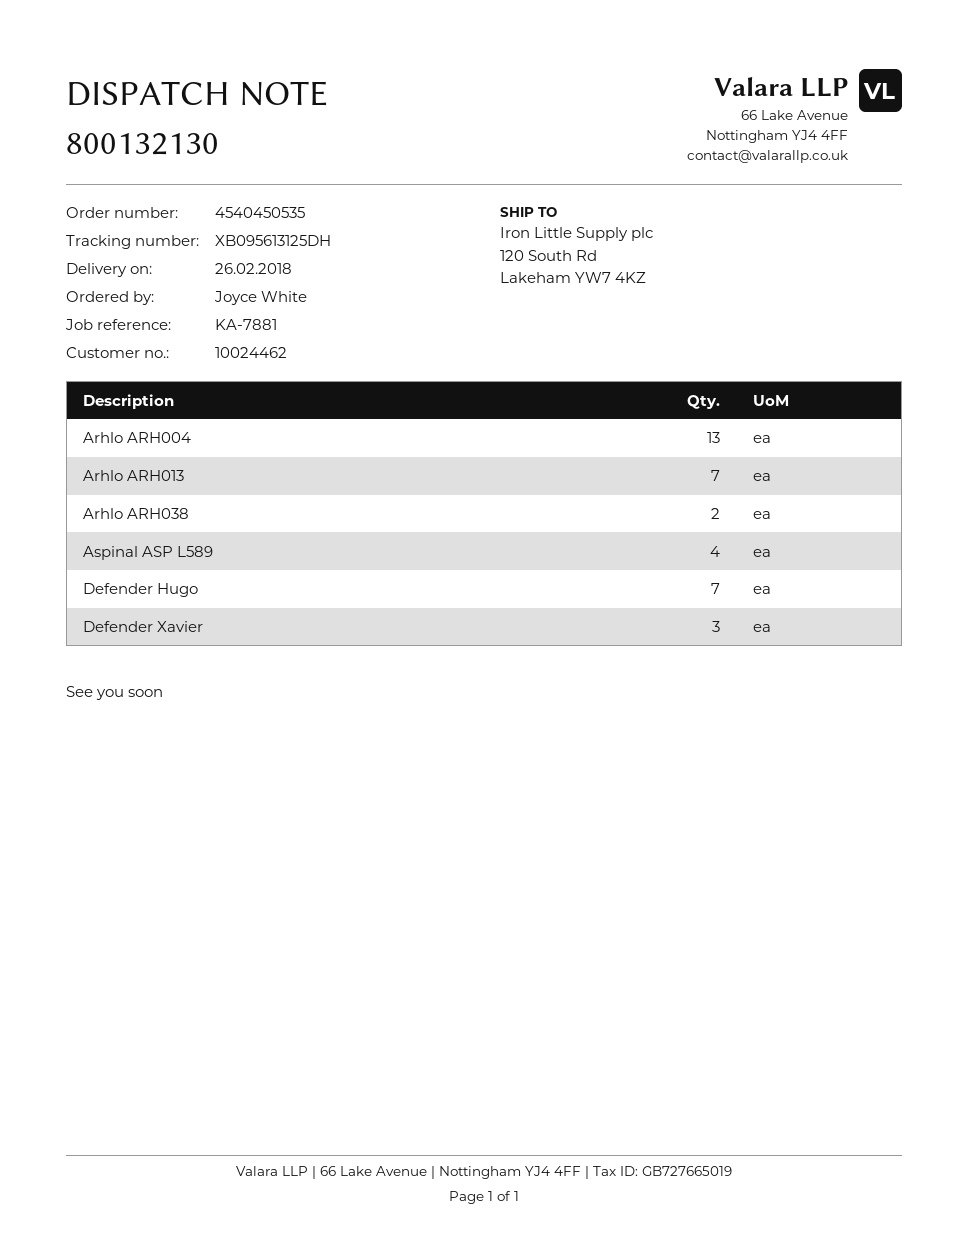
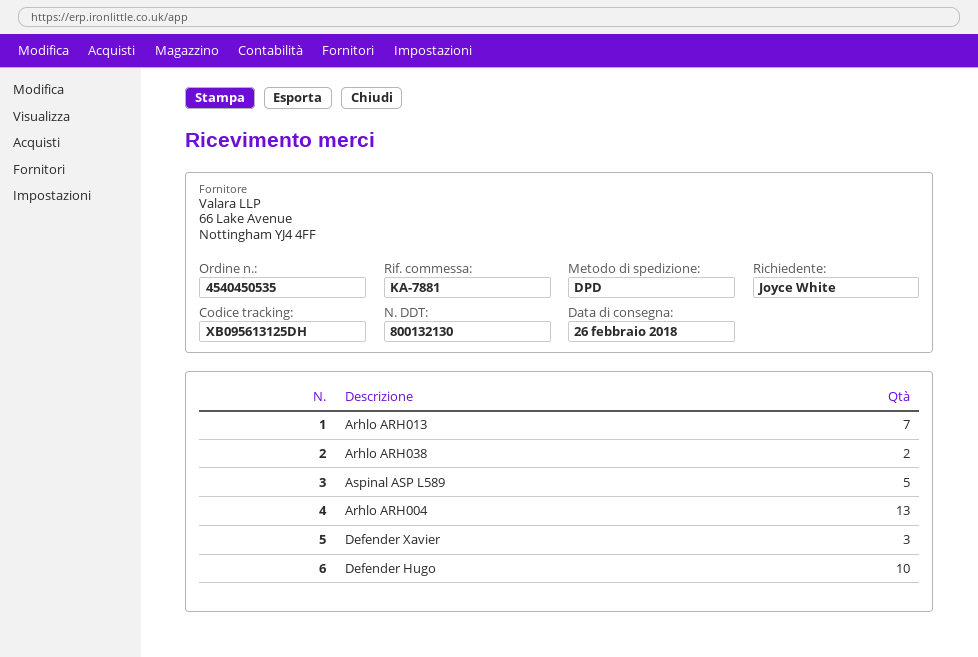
Aspinal ASP L589: 4 -> 5
Defender Hugo: 7 -> 10

